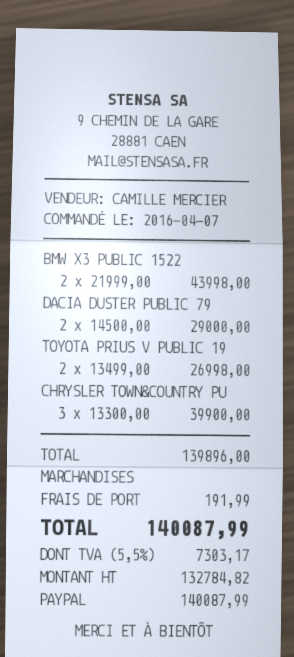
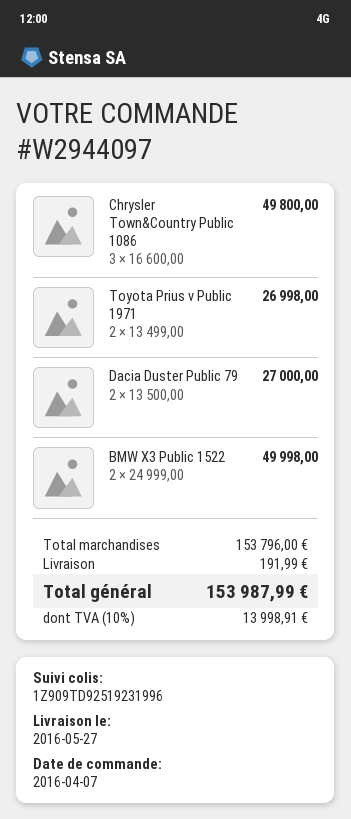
BMW X3 PUBLIC 1522: 2 x 21999.00 = 43998.00 -> 2 x 24999.00 = 49998.00
DACIA DUSTER PUBLIC 79: 2 x 14500.00 = 29000.00 -> 2 x 13500.00 = 27000.00
CHRYSLER TOWN&COUNTRY PU: 3 x 13300.00 = 39900.00 -> 3 x 16600.00 = 49800.00
subtotal: 139896.00 -> 153796.00
tax: 5.5% = 7303.17 -> 10% = 13998.91
total: 140087.99 -> 153987.99

